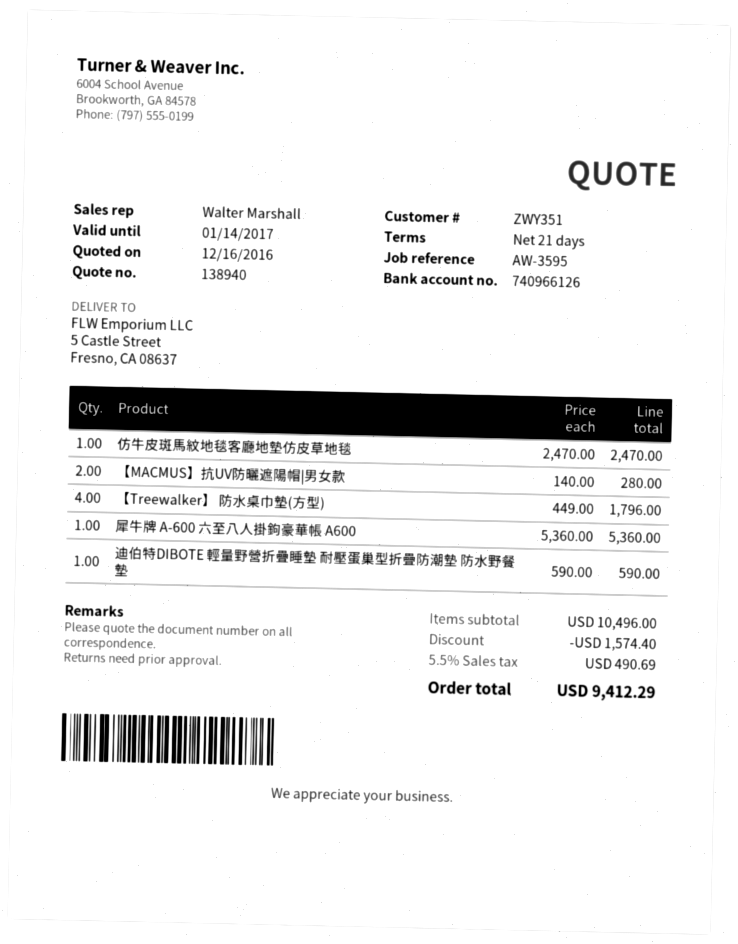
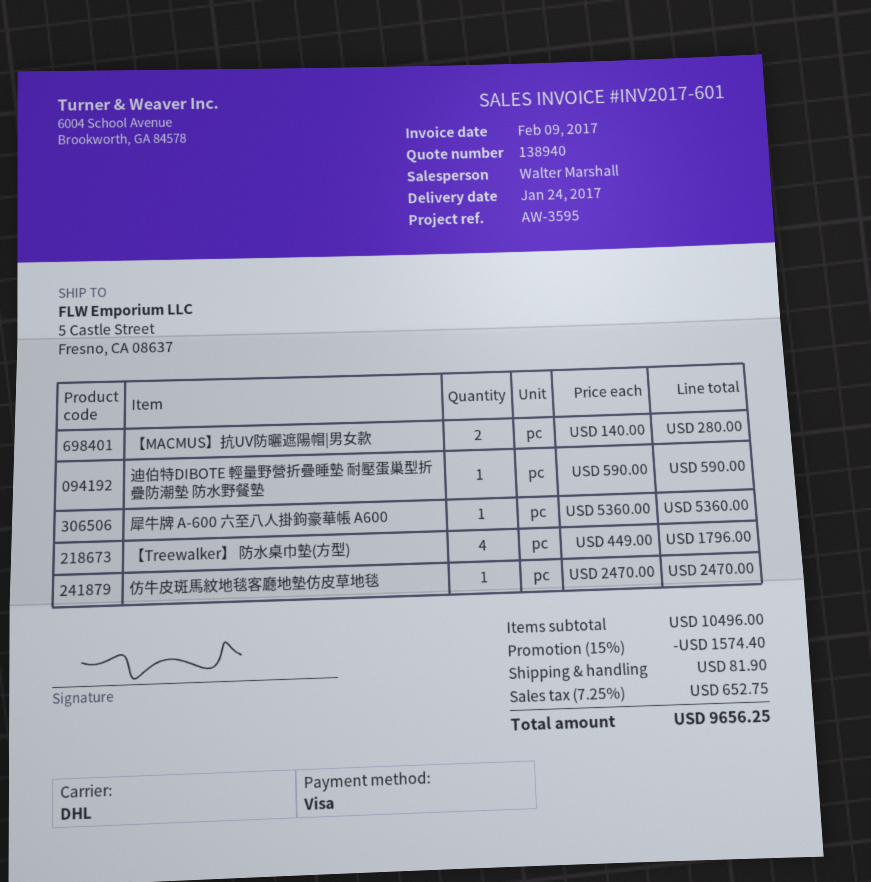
shipping: none -> 81.90
tax: 5.5% = 490.69 -> 7.25% = 652.75
total: 9412.29 -> 9656.25

